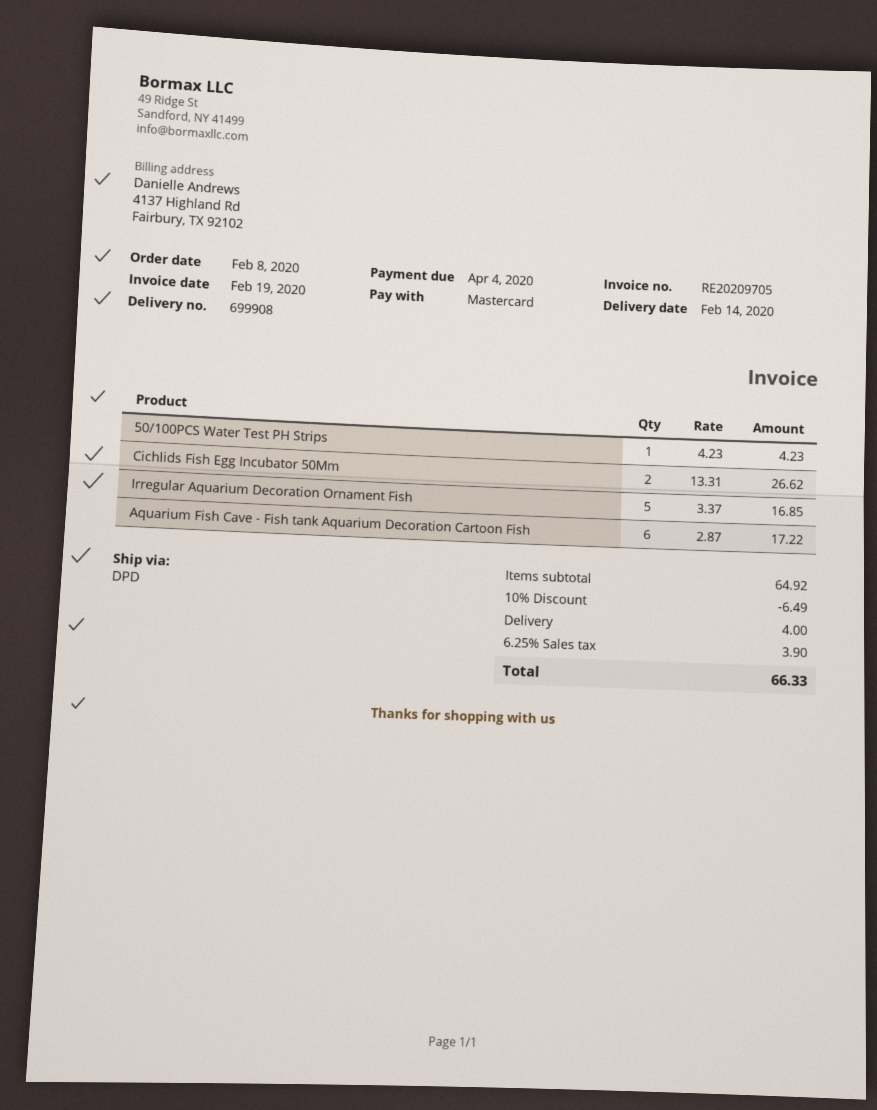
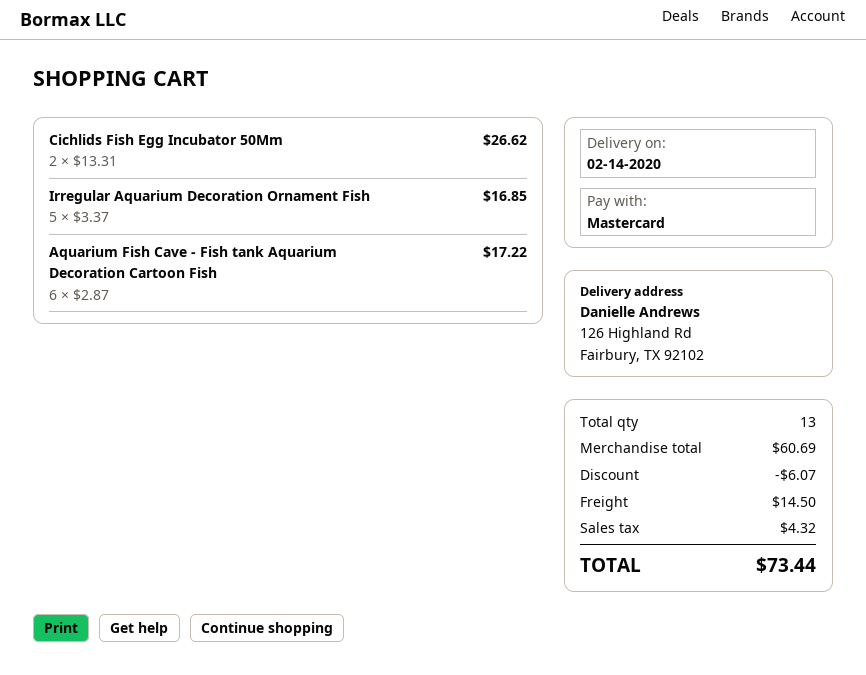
50/100PCS Water Test PH Strips: 1 x 4.23 = 4.23 -> none
subtotal: 64.92 -> 60.69
discount: 6.49 -> 6.07
shipping: 4.00 -> 14.50
tax: 3.90 -> 4.32
total: 66.33 -> 73.44

